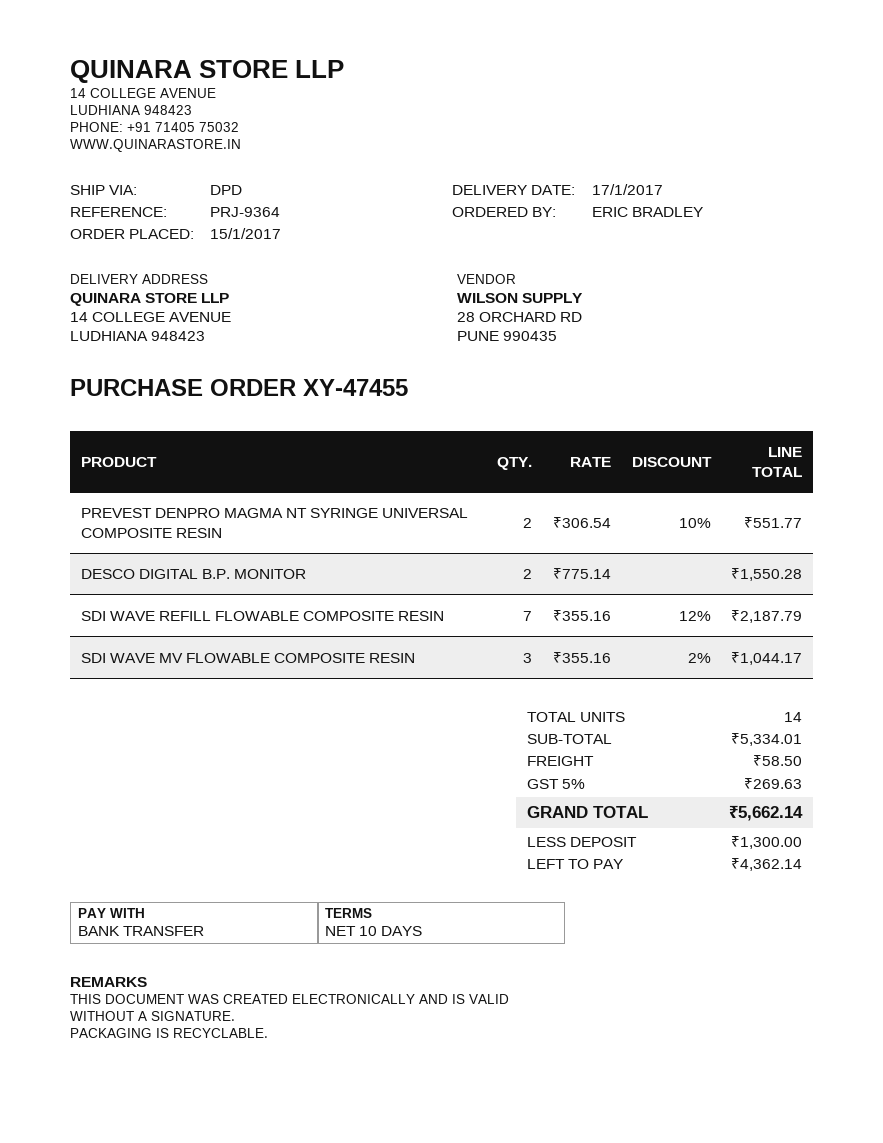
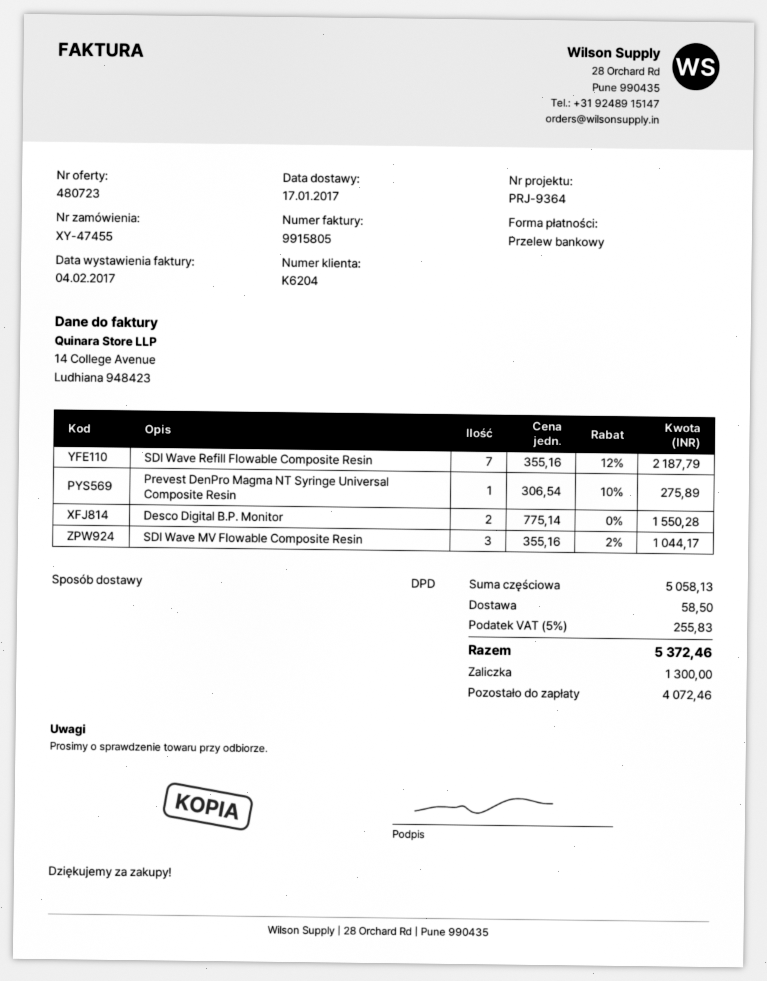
PREVEST DENPRO MAGMA NT SYRINGE UNIVERSAL COMPOSITE RESIN: 2 x 306.54 - 10% = 551.77 -> 1 x 306.54 - 10% = 275.89
subtotal: 5334.01 -> 5058.13
tax: 5% = 269.63 -> 5% = 255.83
total: 5662.14 -> 5372.46
balance: 4362.14 -> 4072.46

